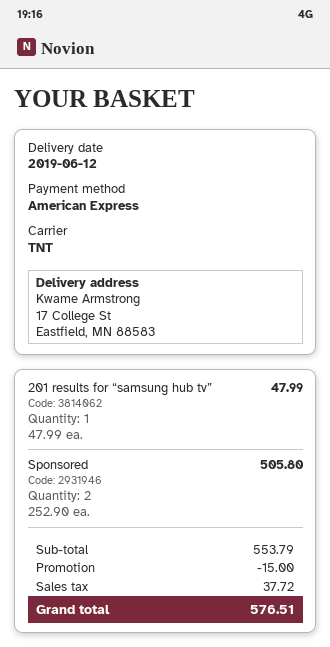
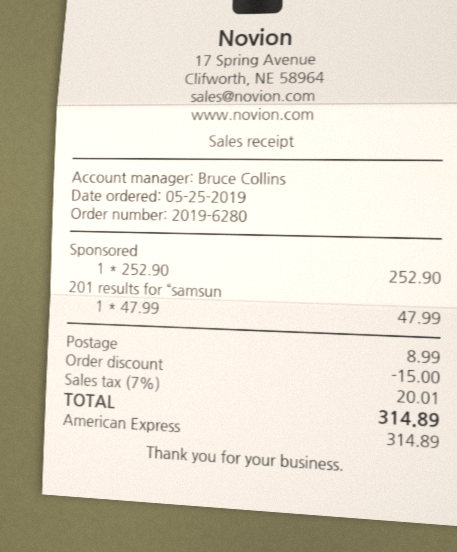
Sponsored: 2 x 252.90 = 505.80 -> 1 x 252.90 = 252.90
shipping: none -> 8.99
tax: 37.72 -> 20.01
total: 576.51 -> 314.89

